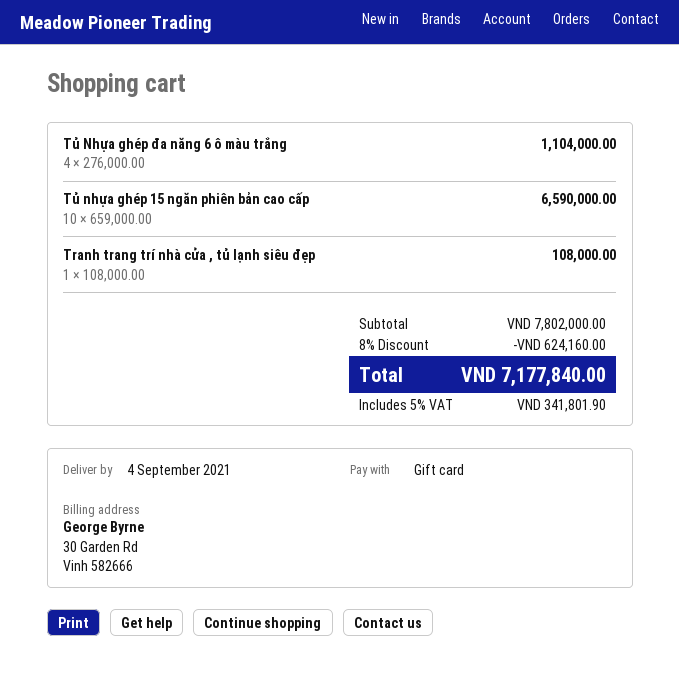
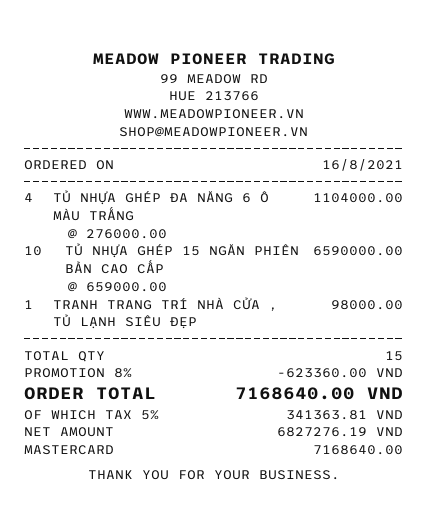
payment method: gift card -> Mastercard
Tranh trang trí nhà cửa , tủ lạnh siêu đẹp: 1 x 108000.00 = 108000.00 -> 1 x 98000.00 = 98000.00
discount: 8% = 624160.00 -> 8% = 623360.00
tax: 5% = 341801.90 -> 5% = 341363.81
total: 7177840.00 -> 7168640.00

